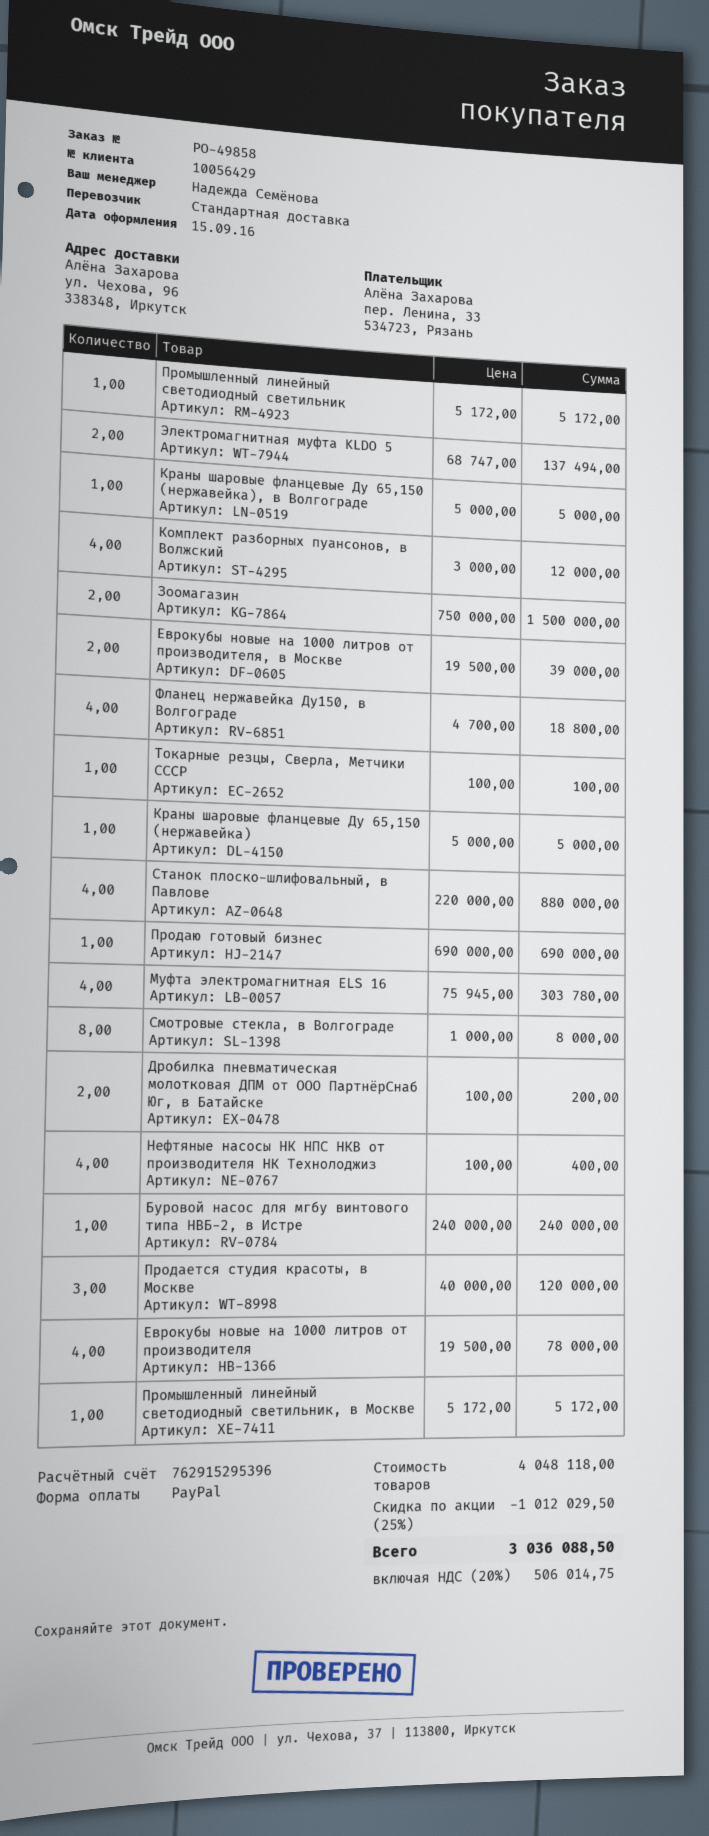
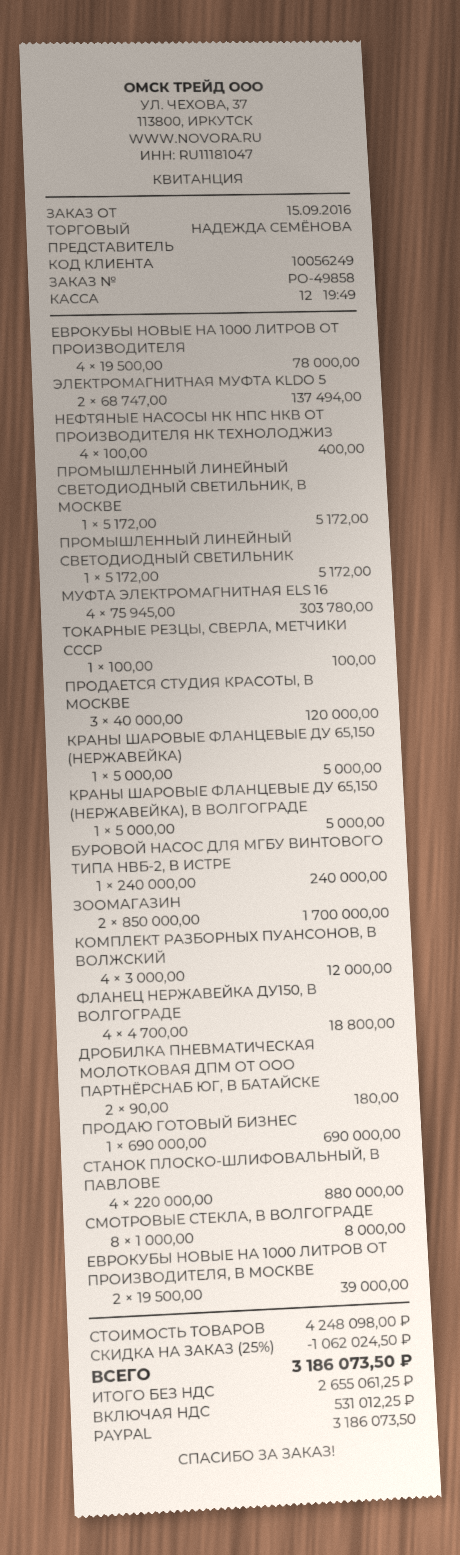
customer number: 10056429 -> 10056249
Зоомагазин: 2 x 750000.00 = 1500000.00 -> 2 x 850000.00 = 1700000.00
Дробилка пневматическая молотковая ДПМ от ООО ПартнёрСнаб Юг, в Батайске: 2 x 100.00 = 200.00 -> 2 x 90.00 = 180.00
subtotal: 4048118.00 -> 4248098.00
discount: 25% = 1012029.50 -> 25% = 1062024.50
tax: 506014.75 -> 531012.25
total: 3036088.50 -> 3186073.50

